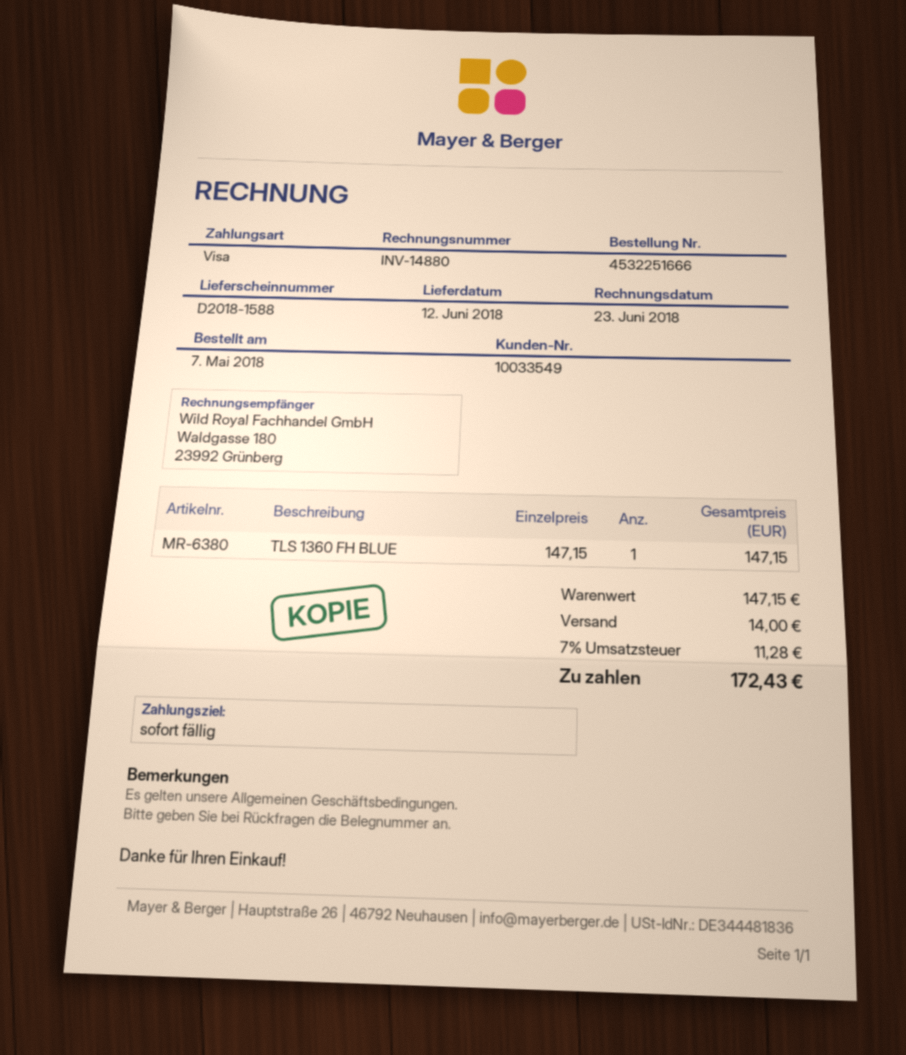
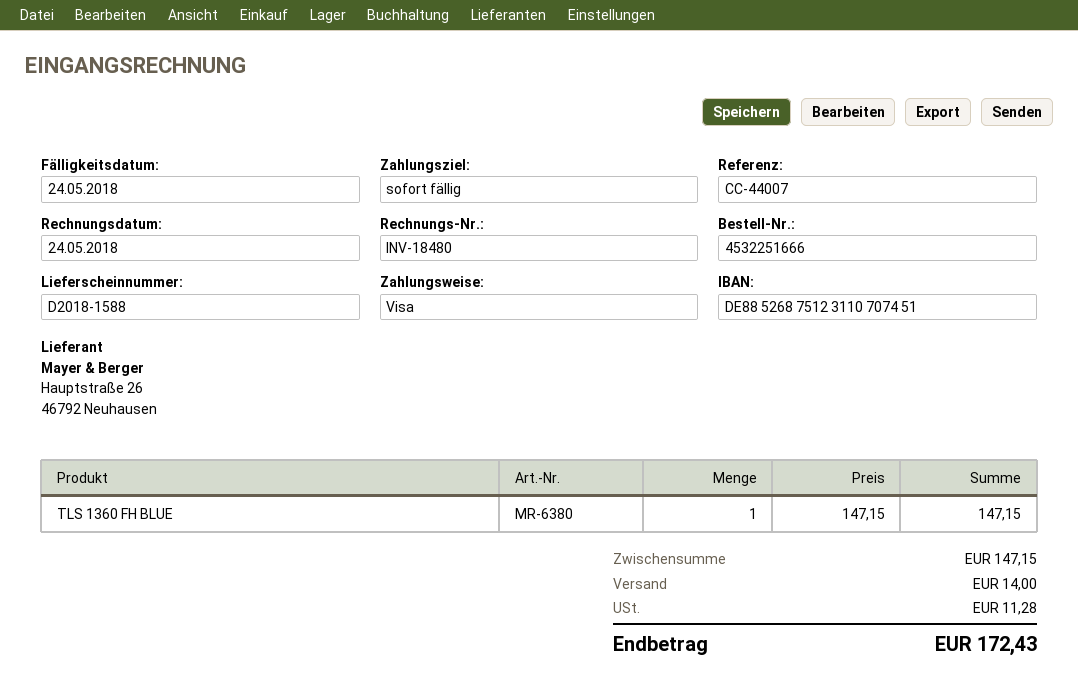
invoice number: INV-14880 -> INV-18480
invoice date: 2018-06-23 -> 2018-05-24

